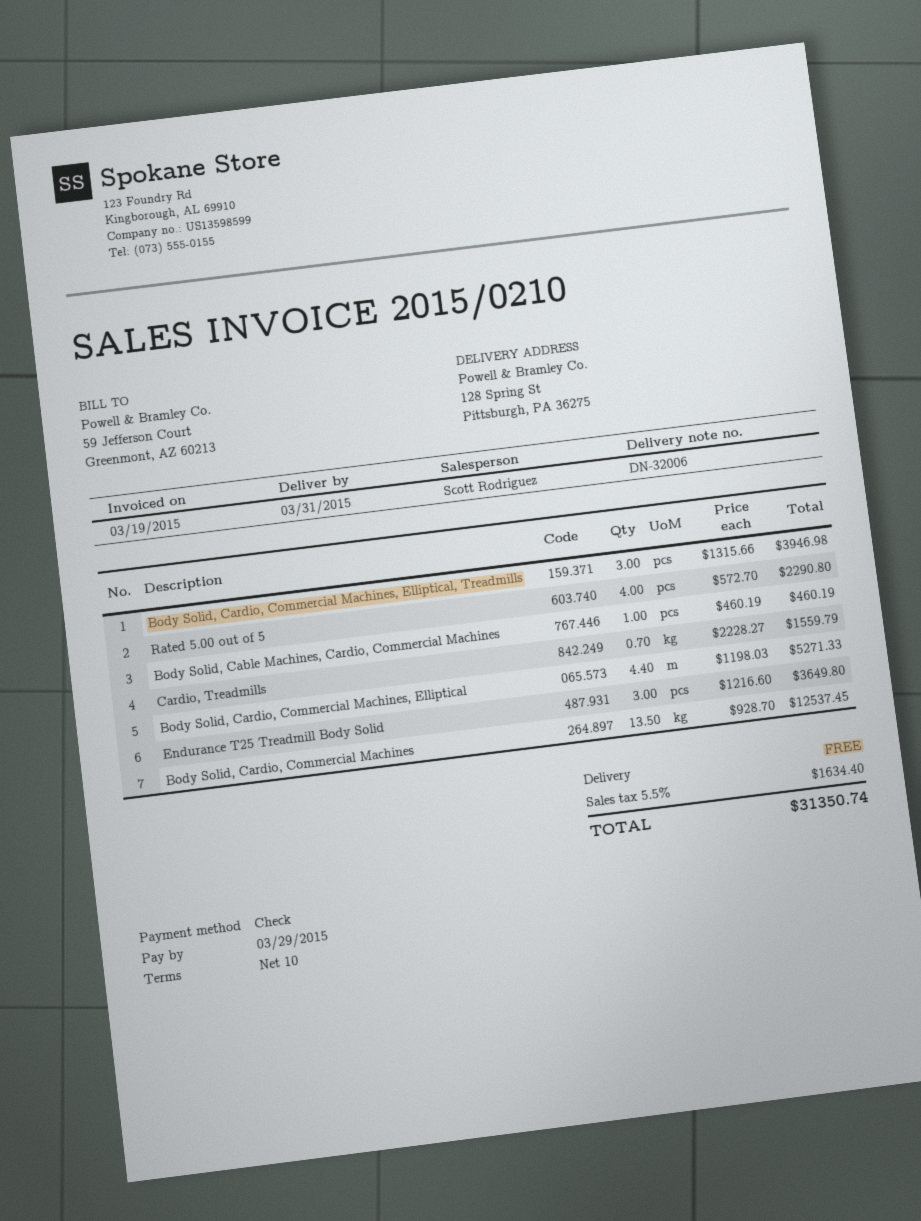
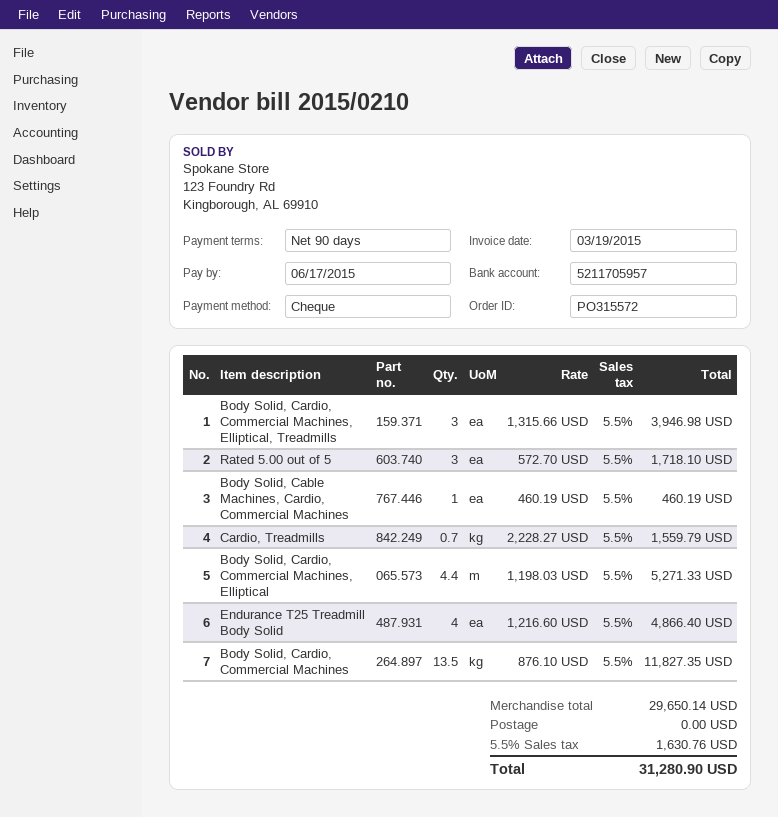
payment terms: 10 days -> 90 days
due date: 2015-03-29 -> 2015-06-17
Rated 5.00 out of 5: 4 x 572.70 = 2290.80 -> 3 x 572.70 = 1718.10
Endurance T25 Treadmill Body Solid: 3 x 1216.60 = 3649.80 -> 4 x 1216.60 = 4866.40
Body Solid, Cardio, Commercial Machines: 13.5 x 928.70 = 12537.45 -> 13.5 x 876.10 = 11827.35
tax: 5.5% = 1634.40 -> 5.5% = 1630.76
total: 31350.74 -> 31280.90

